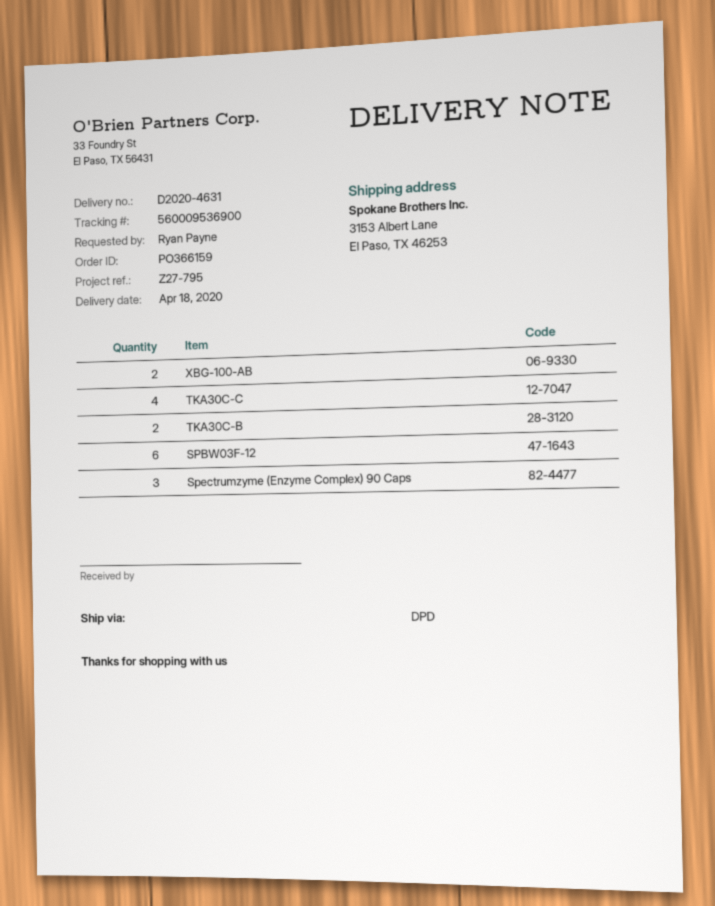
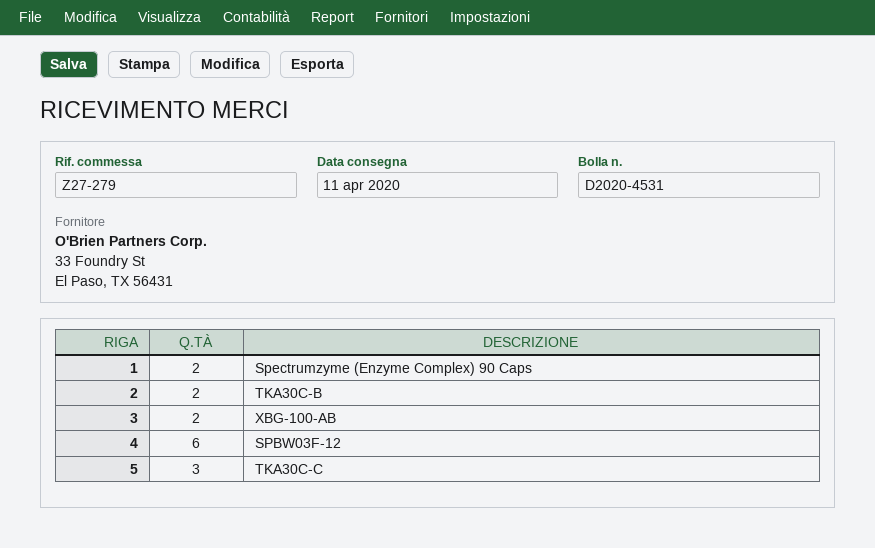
delivery note number: D2020-4631 -> D2020-4531
delivery date: 2020-04-18 -> 2020-04-11
reference: Z27-795 -> Z27-279
TKA30C-C: 4 -> 3
Spectrumzyme (Enzyme Complex) 90 Caps: 3 -> 2

